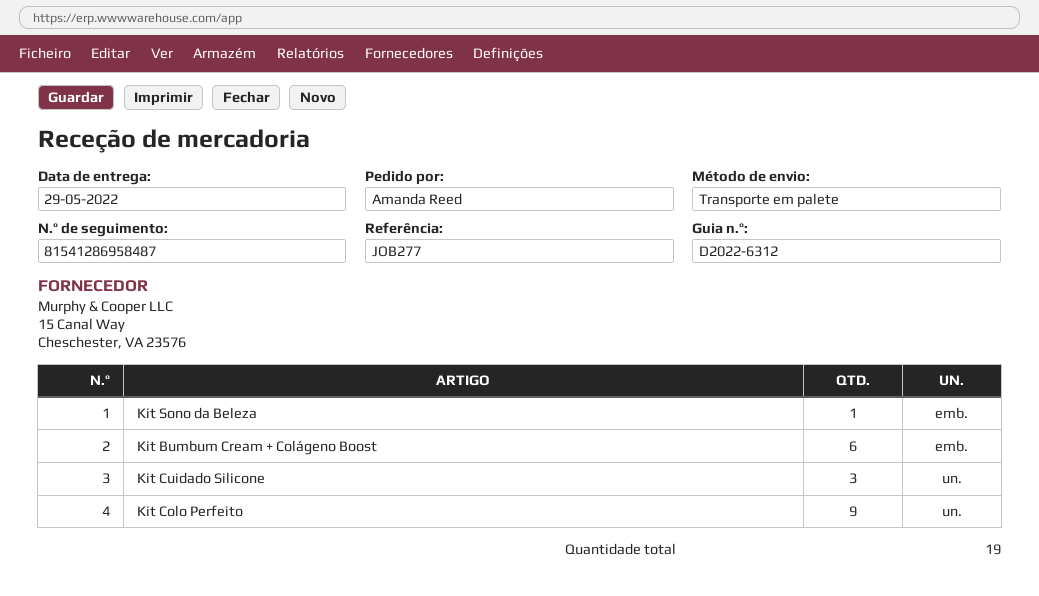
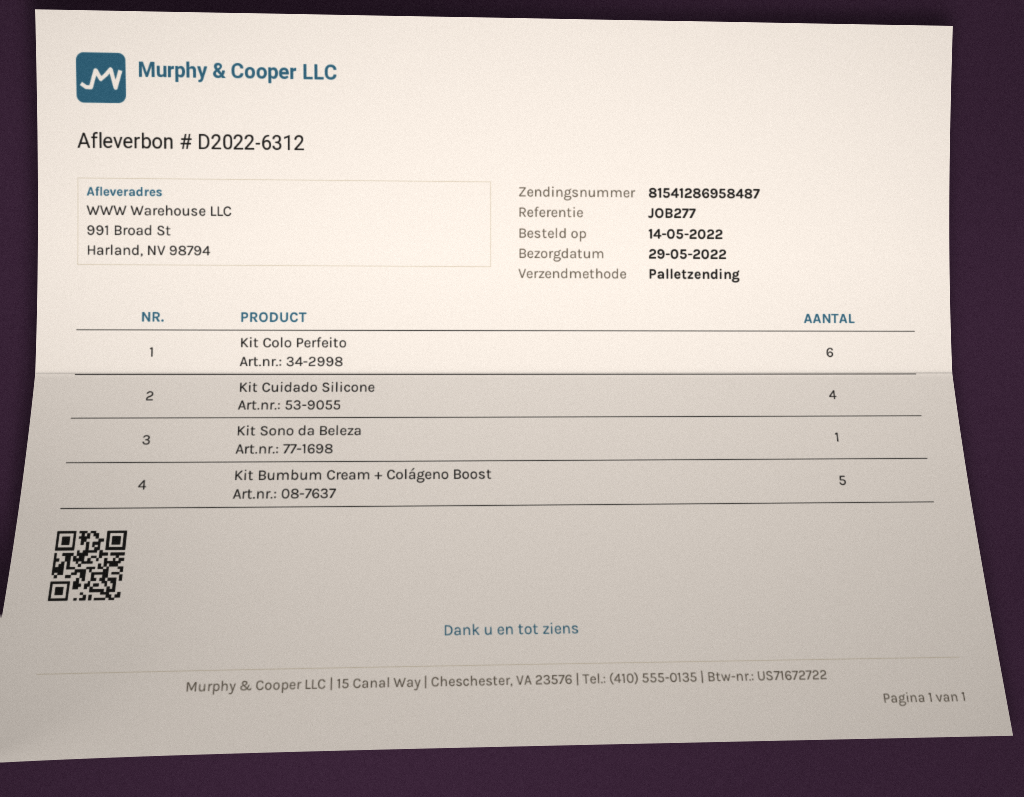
Kit Bumbum Cream + Colágeno Boost: 6 -> 5
Kit Cuidado Silicone: 3 -> 4
Kit Colo Perfeito: 9 -> 6

